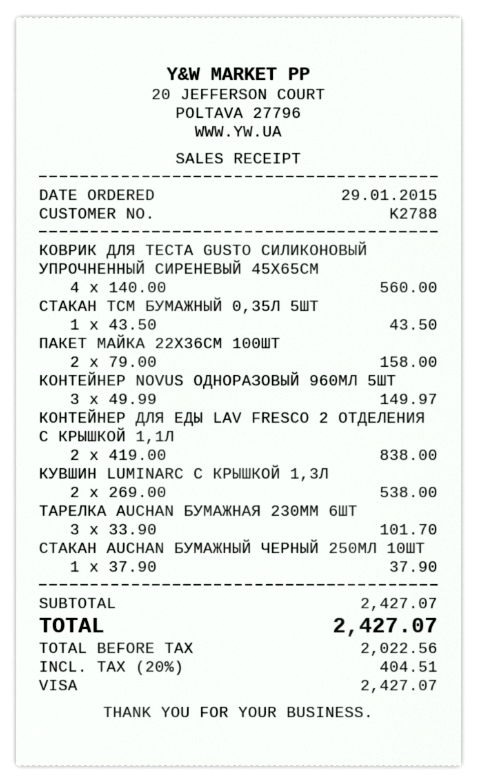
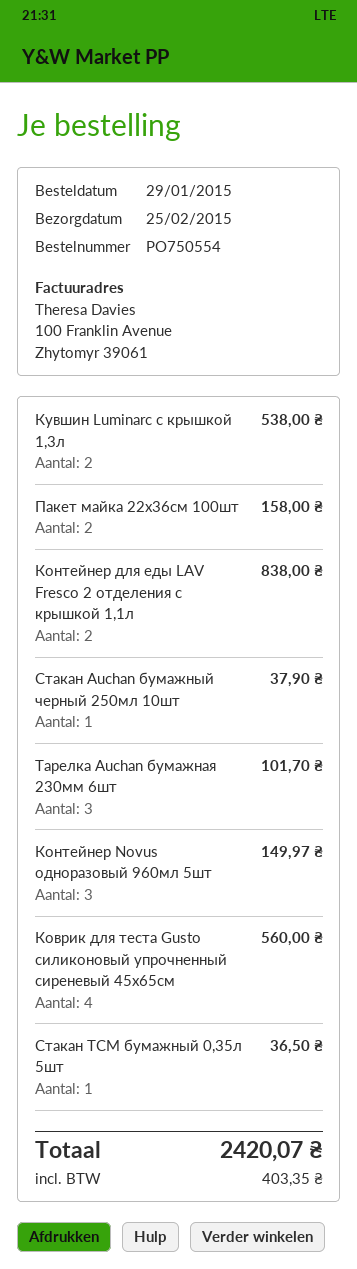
СТАКАН ТСМ БУМАЖНЫЙ 0,35Л 5ШТ: 1 for 43.50 -> 1 for 36.50
tax: 404.51 -> 403.35
total: 2427.07 -> 2420.07

